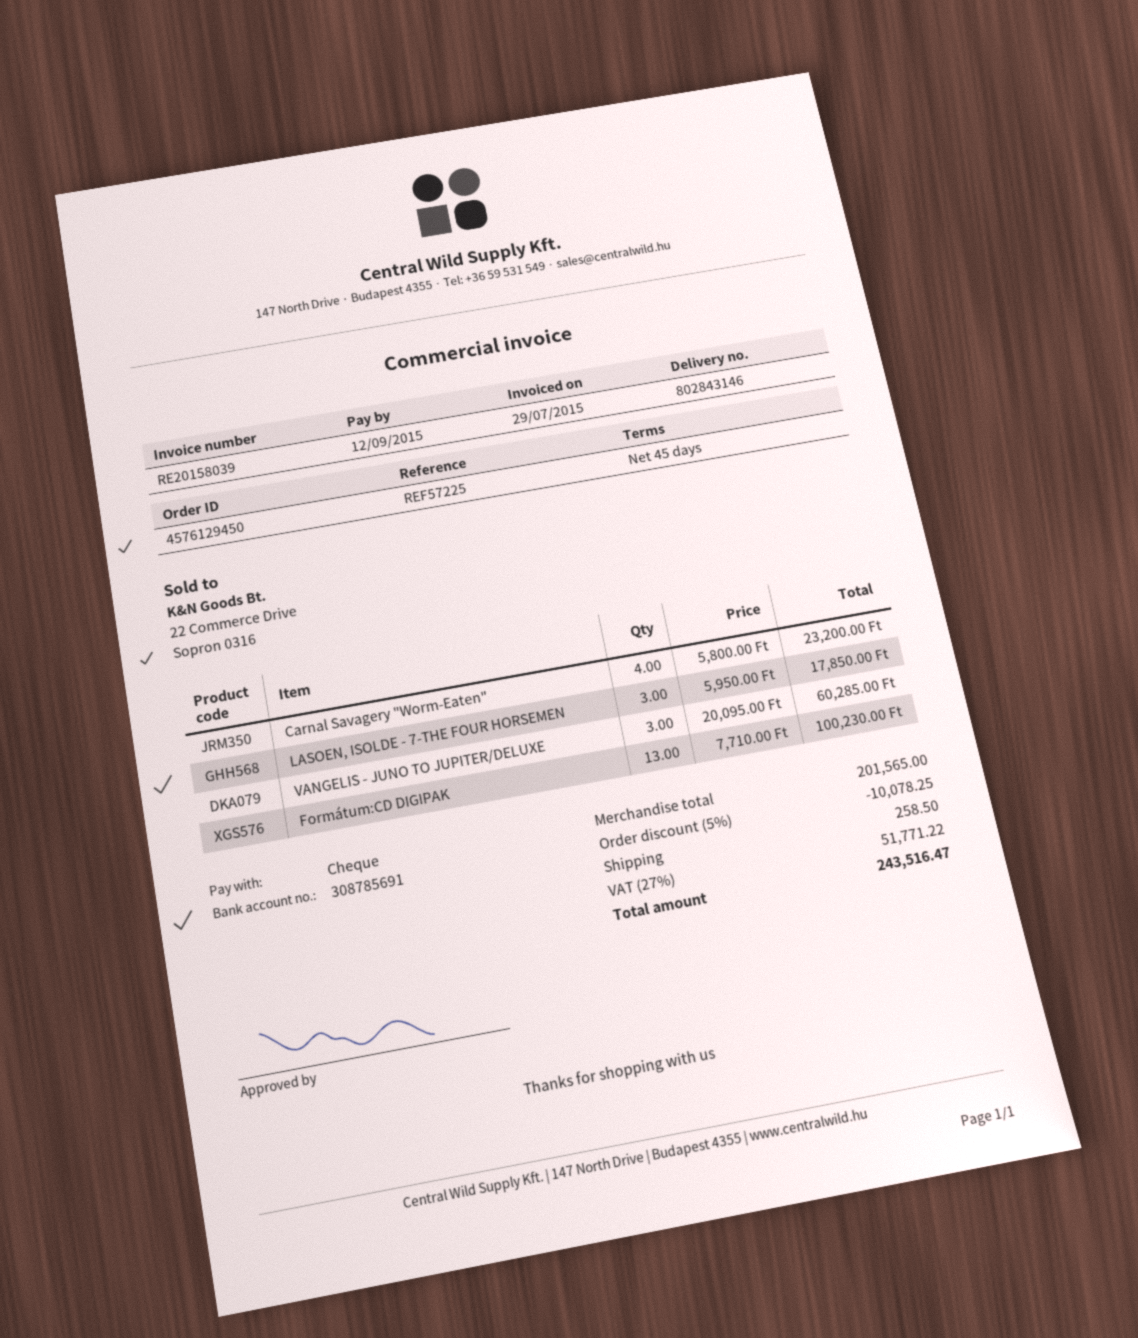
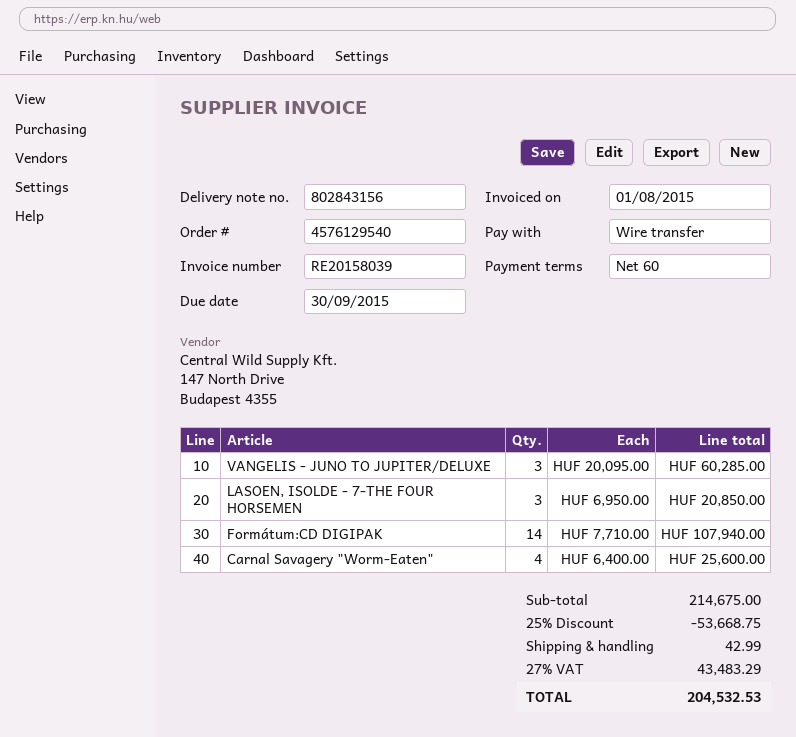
order number: 4576129450 -> 4576129540
delivery note number: 802843146 -> 802843156
invoice date: 2015-07-29 -> 2015-08-01
payment terms: 45 days -> 60 days
due date: 2015-09-12 -> 2015-09-30
payment method: cheque -> bank transfer
Carnal Savagery "Worm-Eaten": 4 x 5800.00 = 23200.00 -> 4 x 6400.00 = 25600.00
LASOEN, ISOLDE - 7-THE FOUR HORSEMEN: 3 x 5950.00 = 17850.00 -> 3 x 6950.00 = 20850.00
Formátum:CD DIGIPAK: 13 x 7710.00 = 100230.00 -> 14 x 7710.00 = 107940.00
subtotal: 201565.00 -> 214675.00
discount: 5% = 10078.25 -> 25% = 53668.75
shipping: 258.50 -> 42.99
tax: 27% = 51771.22 -> 27% = 43483.29
total: 243516.47 -> 204532.53

